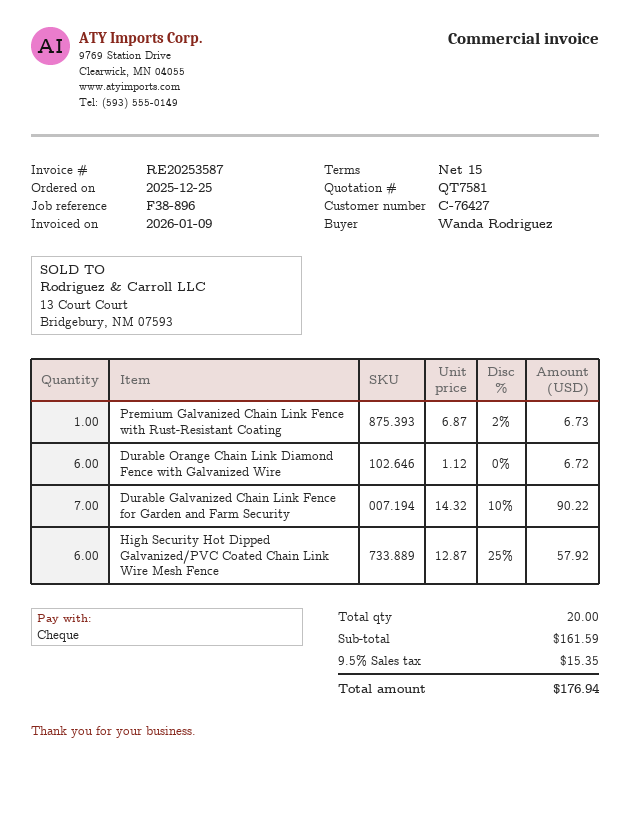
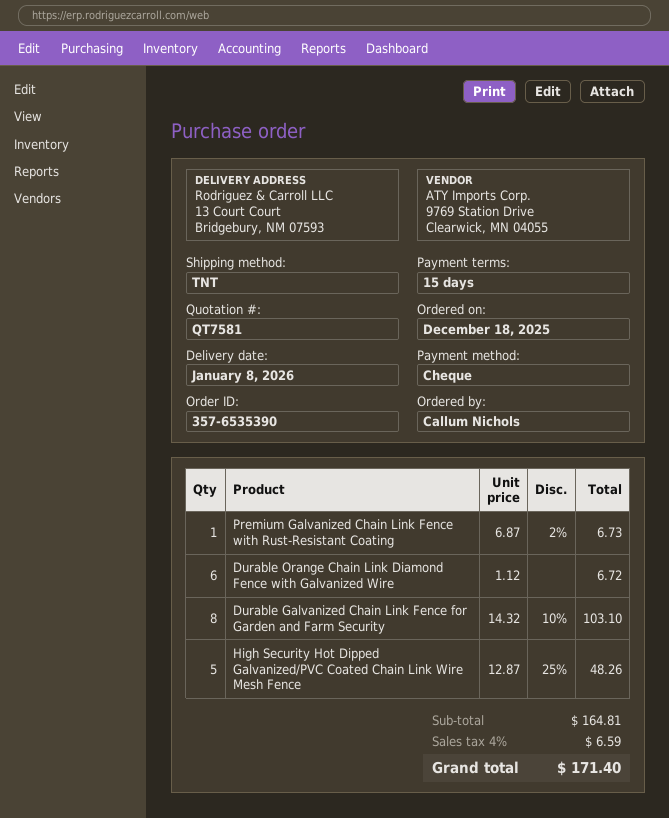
order date: 2025-12-25 -> 2025-12-18
ordered by: Wanda Rodriguez -> Callum Nichols
Durable Galvanized Chain Link Fence for Garden and Farm Security: 7 x 14.32 - 10% = 90.22 -> 8 x 14.32 - 10% = 103.10
High Security Hot Dipped Galvanized/PVC Coated Chain Link Wire Mesh Fence: 6 x 12.87 - 25% = 57.92 -> 5 x 12.87 - 25% = 48.26
subtotal: 161.59 -> 164.81
tax: 9.5% = 15.35 -> 4% = 6.59
total: 176.94 -> 171.40

